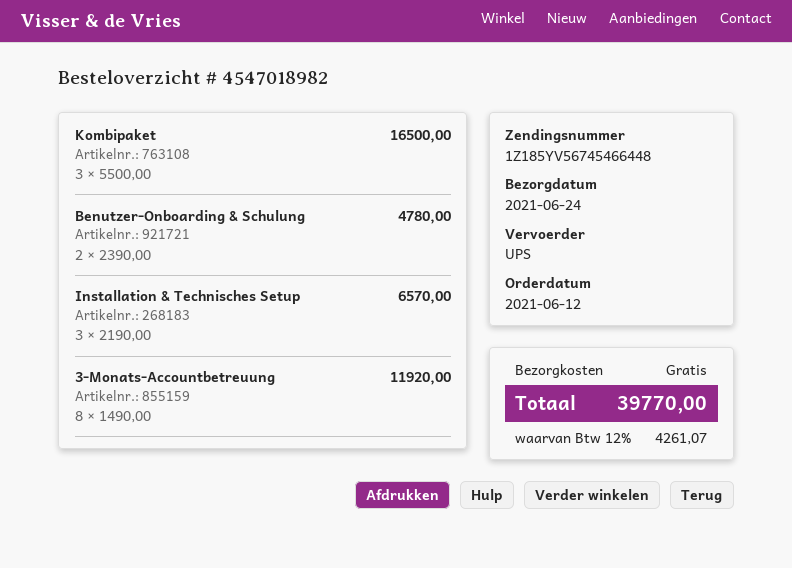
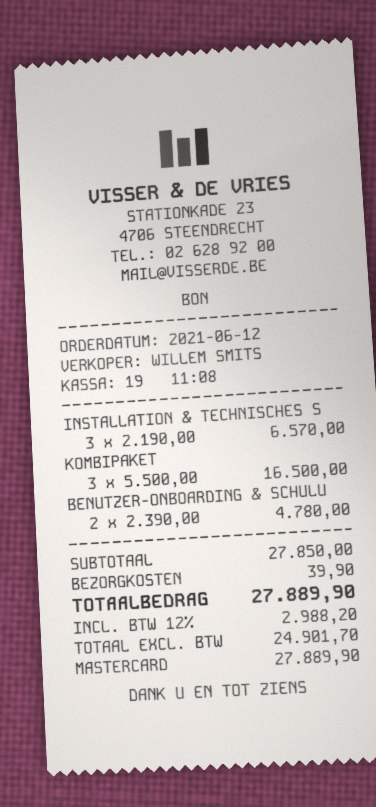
3-Monats-Accountbetreuung: 8 x 1490.00 = 11920.00 -> none
shipping: 0.00 -> 39.90
tax: 12% = 4261.07 -> 12% = 2988.20
total: 39770.00 -> 27889.90

